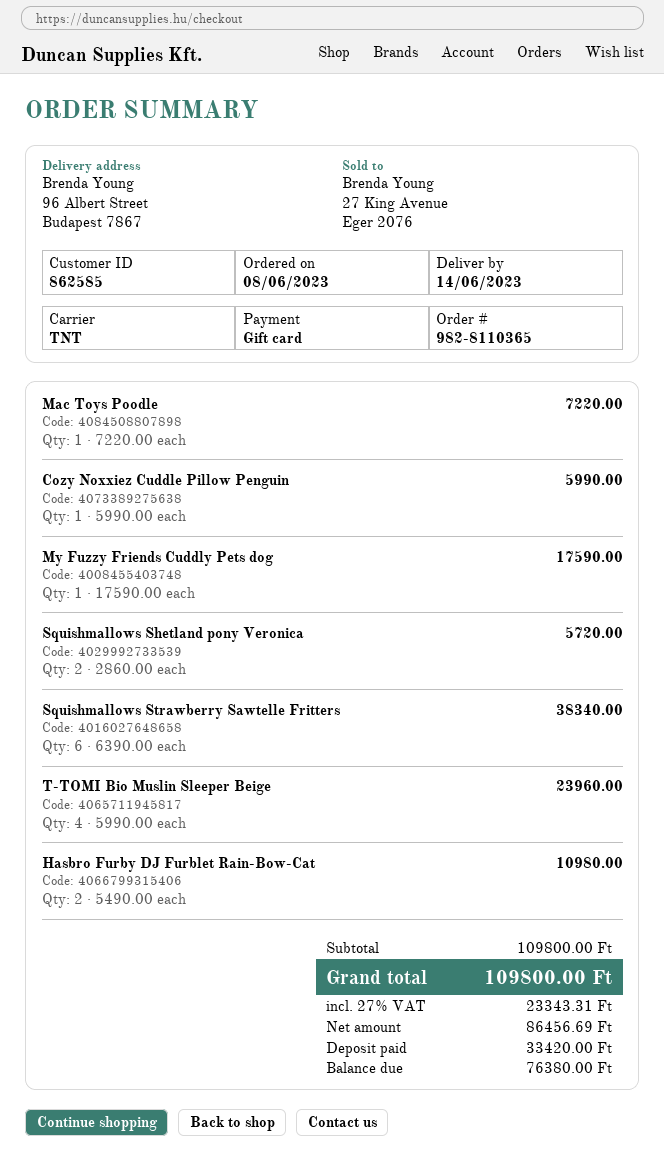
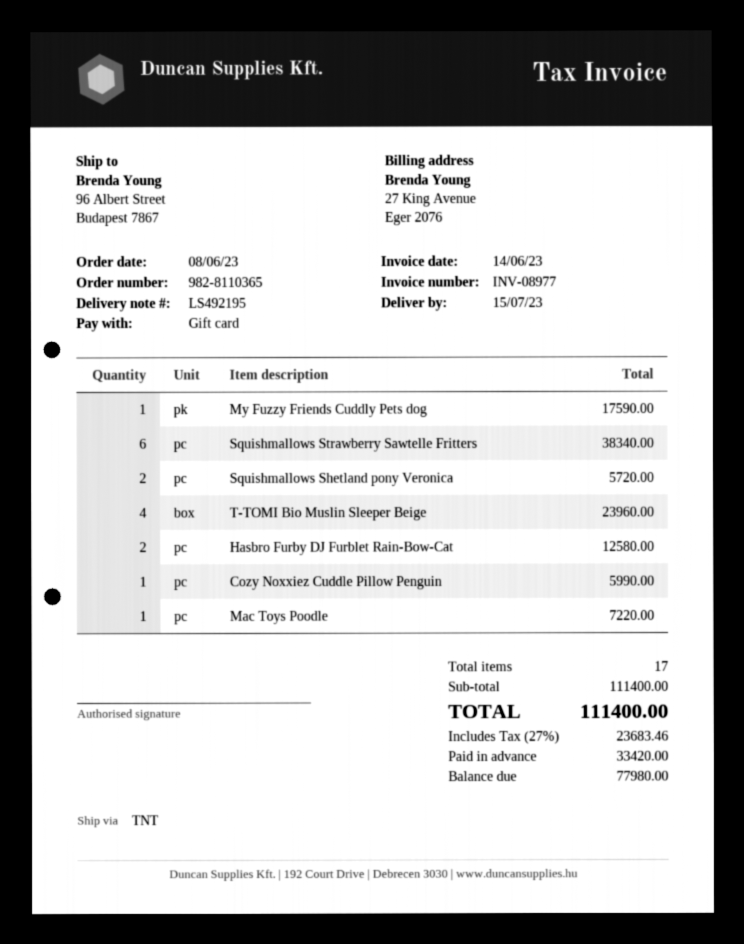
delivery date: 2023-06-14 -> 2023-07-15
Hasbro Furby DJ Furblet Rain-Bow-Cat: 2 for 10980.00 -> 2 for 12580.00
subtotal: 109800.00 -> 111400.00
tax: 27% = 23343.31 -> 27% = 23683.46
total: 109800.00 -> 111400.00
balance: 76380.00 -> 77980.00

